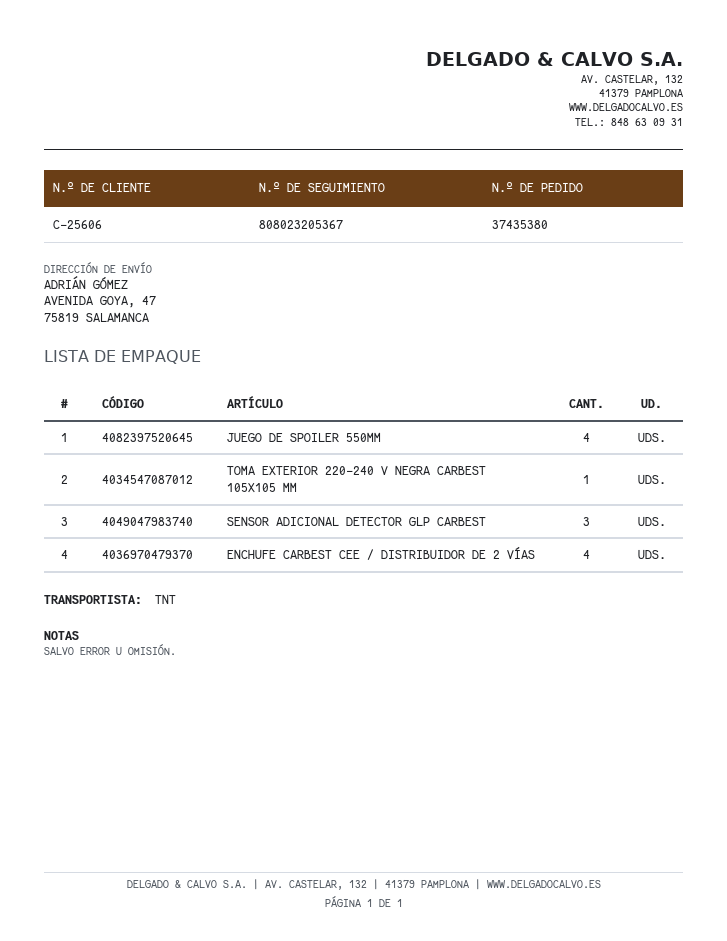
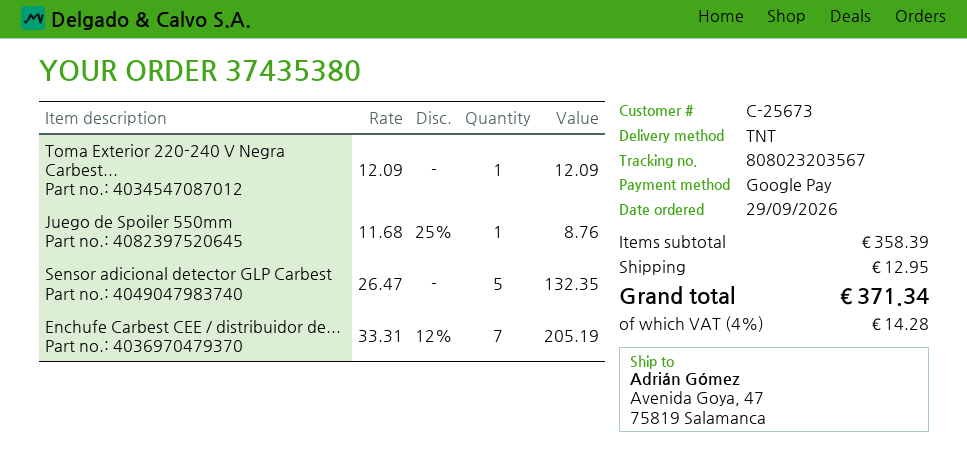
customer number: C-25606 -> C-25673
tracking number: 808023205367 -> 808023203567
JUEGO DE SPOILER 550MM: 4 -> 1
SENSOR ADICIONAL DETECTOR GLP CARBEST: 3 -> 5
ENCHUFE CARBEST CEE / DISTRIBUIDOR DE 2 VÍAS: 4 -> 7

